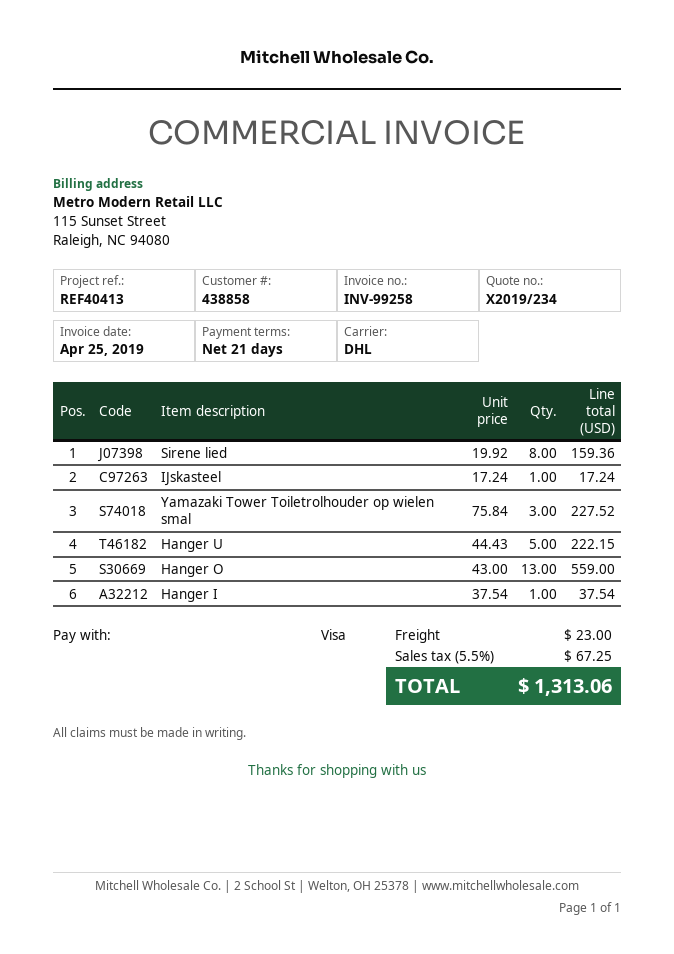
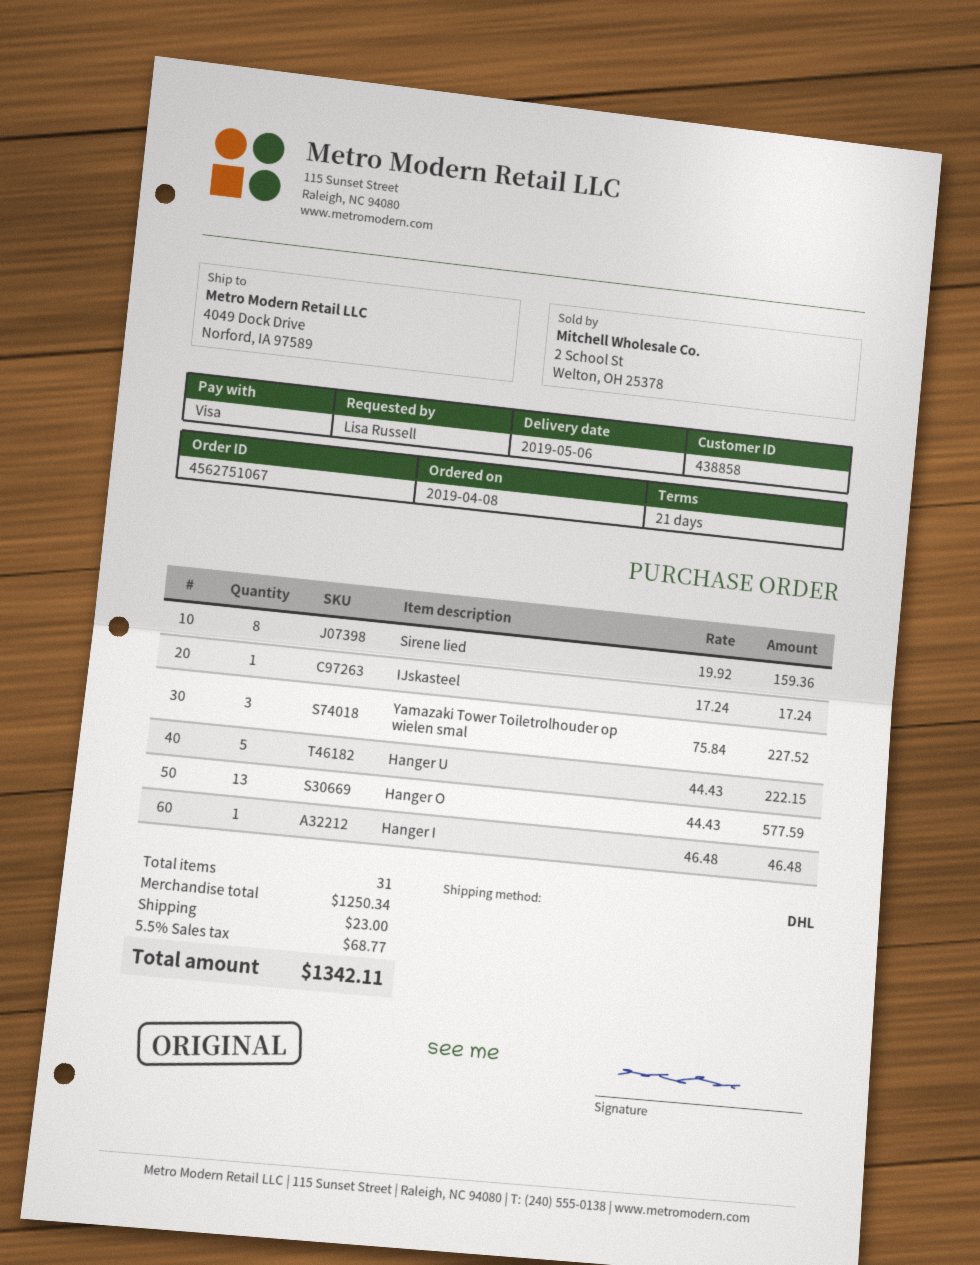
Hanger O: 13 x 43.00 = 559.00 -> 13 x 44.43 = 577.59
Hanger I: 1 x 37.54 = 37.54 -> 1 x 46.48 = 46.48
tax: 5.5% = 67.25 -> 5.5% = 68.77
total: 1313.06 -> 1342.11

